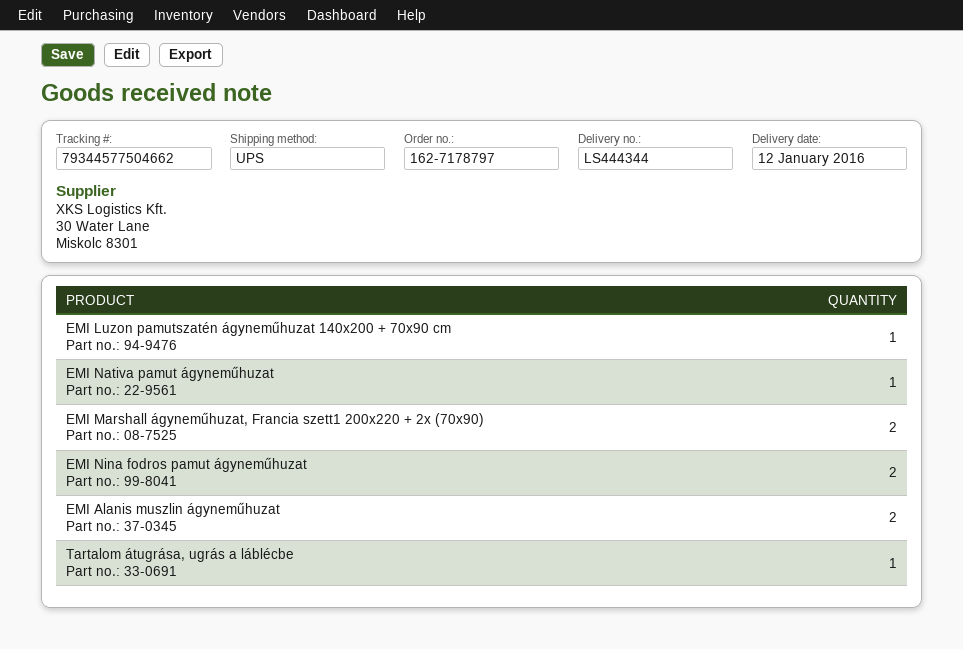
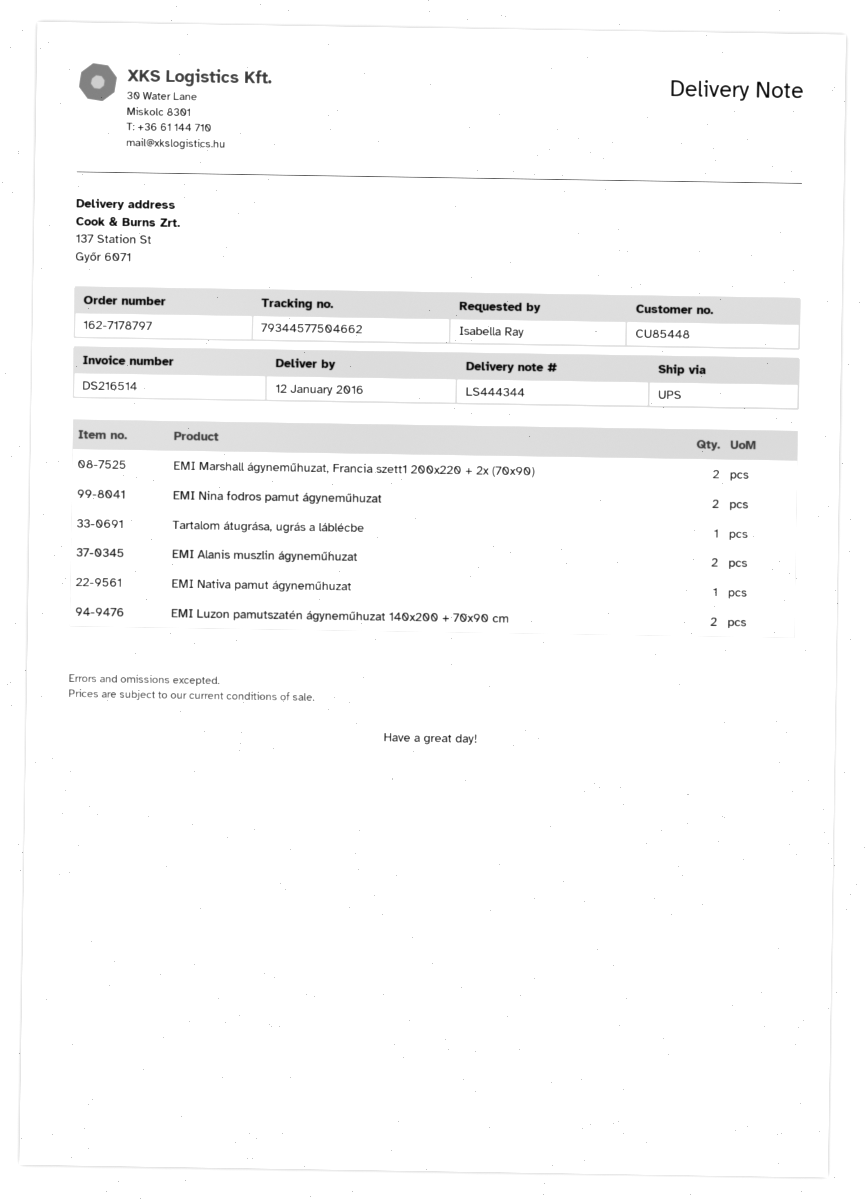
EMI Luzon pamutszatén ágyneműhuzat 140x200 + 70x90 cm: 1 -> 2

